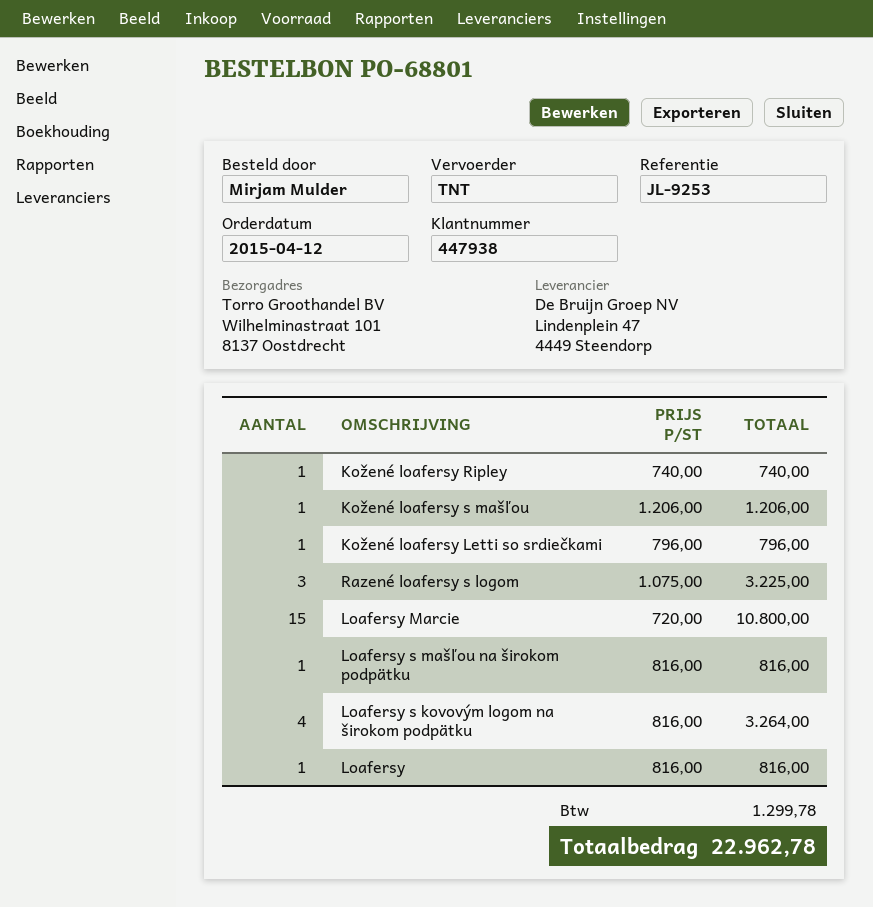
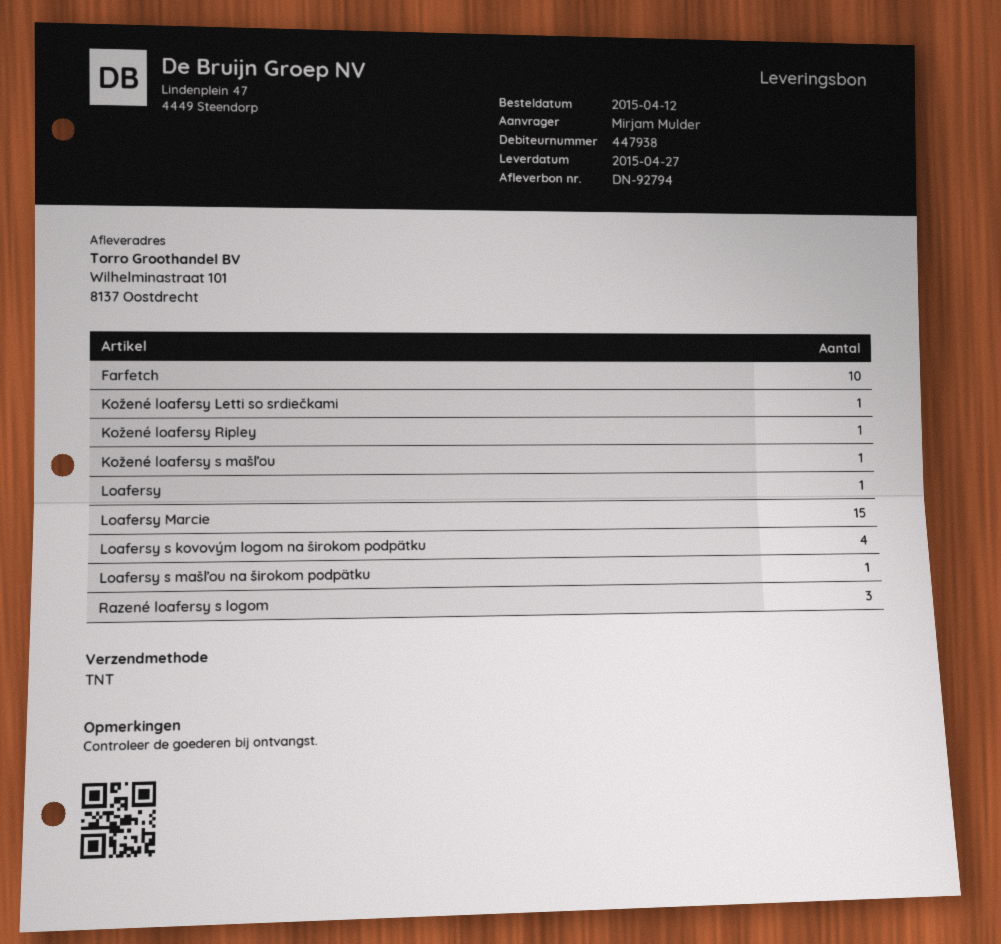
Farfetch: none -> 10

